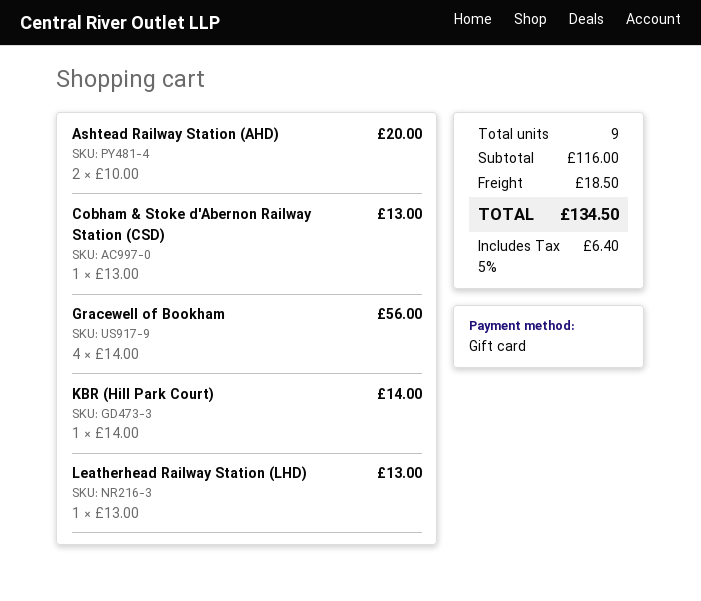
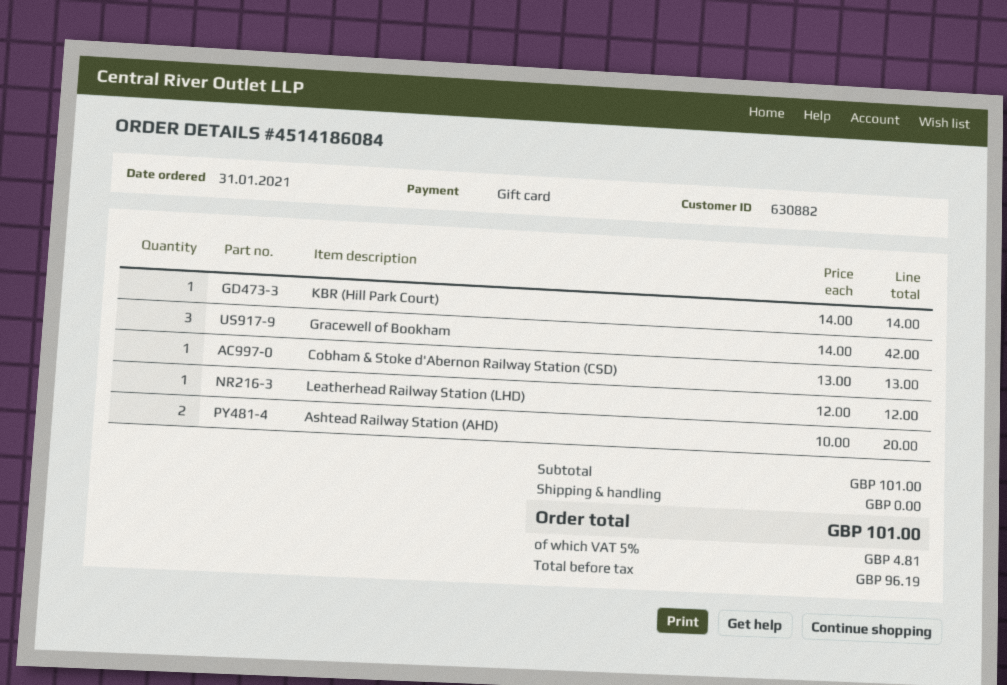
Gracewell of Bookham: 4 x 14.00 = 56.00 -> 3 x 14.00 = 42.00
Leatherhead Railway Station (LHD): 1 x 13.00 = 13.00 -> 1 x 12.00 = 12.00
subtotal: 116.00 -> 101.00
shipping: 18.50 -> 0.00
tax: 5% = 6.40 -> 5% = 4.81
total: 134.50 -> 101.00

